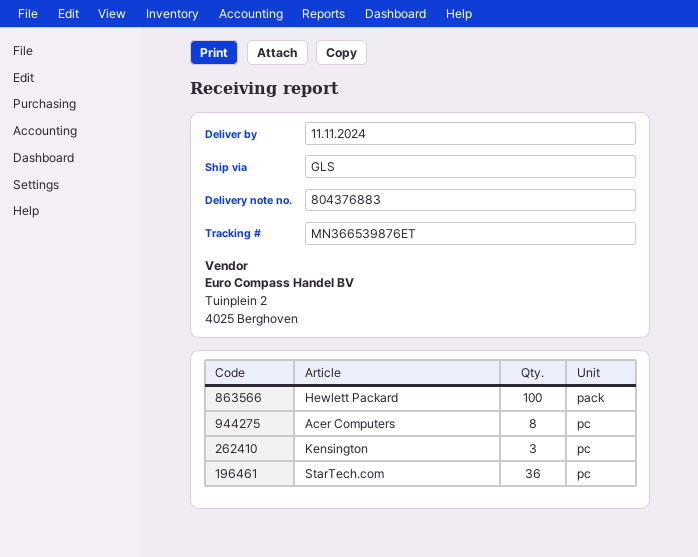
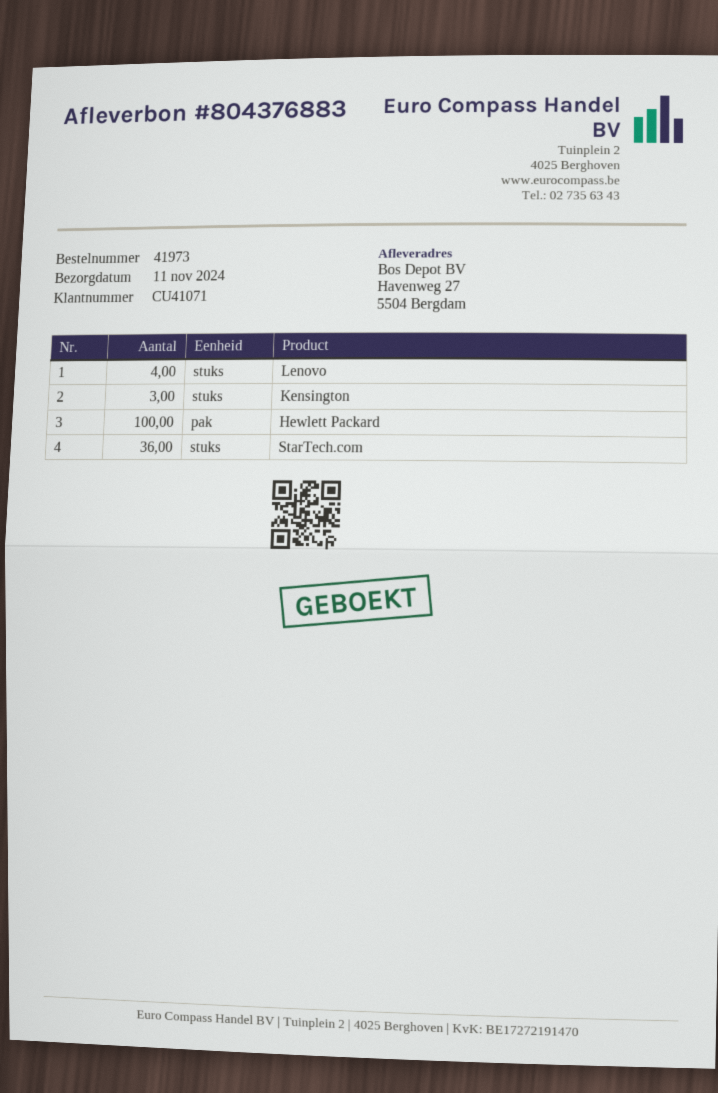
Acer Computers: 8 -> none
Lenovo: none -> 4

